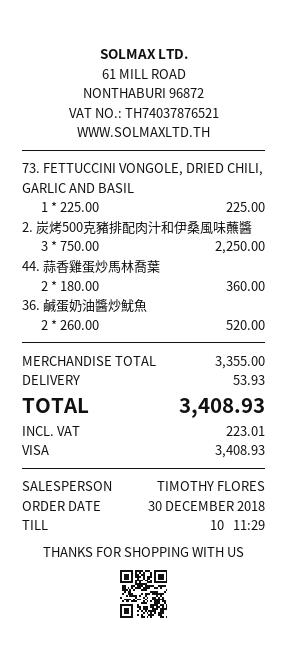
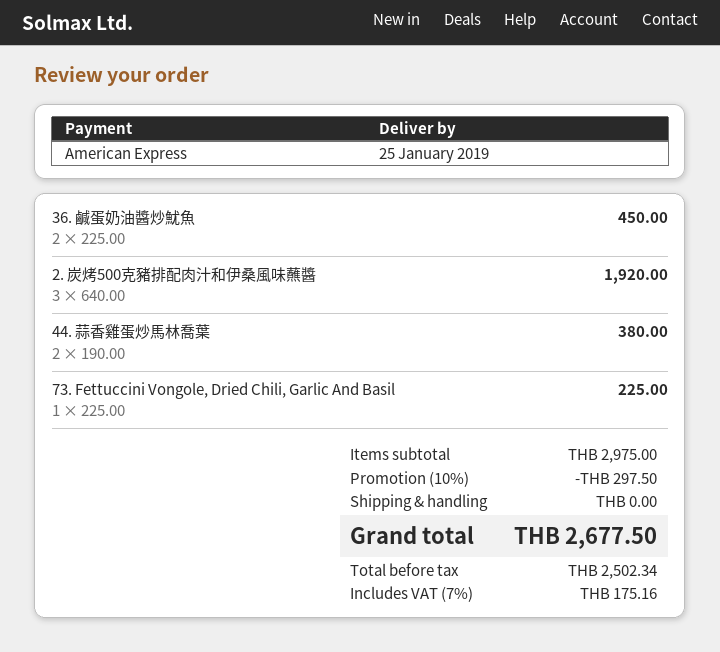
payment method: Visa -> American Express
2. 炭烤500克豬排配肉汁和伊桑風味蘸醬: 3 x 750.00 = 2250.00 -> 3 x 640.00 = 1920.00
44. 蒜香雞蛋炒馬林喬葉: 2 x 180.00 = 360.00 -> 2 x 190.00 = 380.00
36. 鹹蛋奶油醬炒魷魚: 2 x 260.00 = 520.00 -> 2 x 225.00 = 450.00
subtotal: 3355.00 -> 2975.00
discount: none -> 10% = 297.50
shipping: 53.93 -> 0.00
tax: 223.01 -> 175.16
total: 3408.93 -> 2677.50

